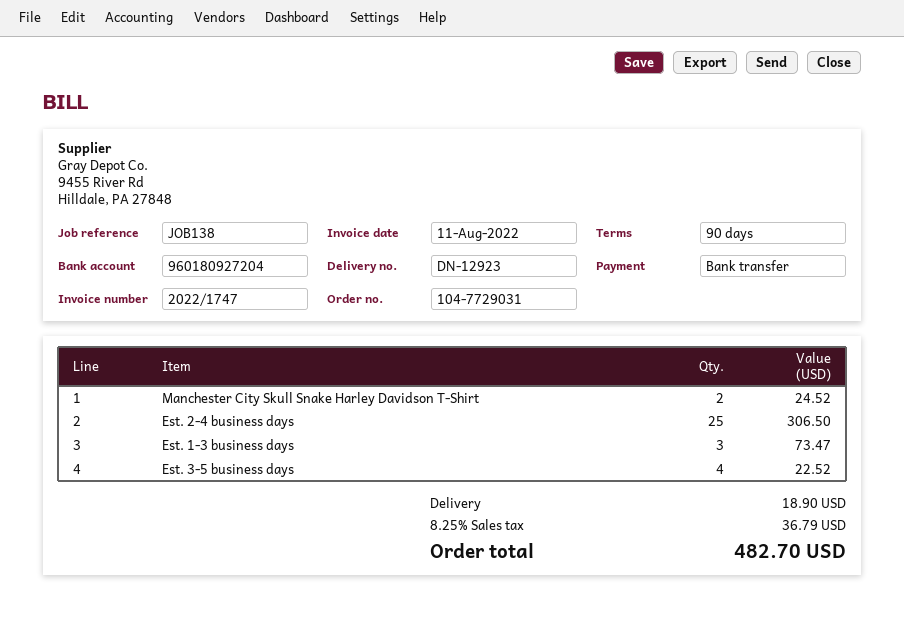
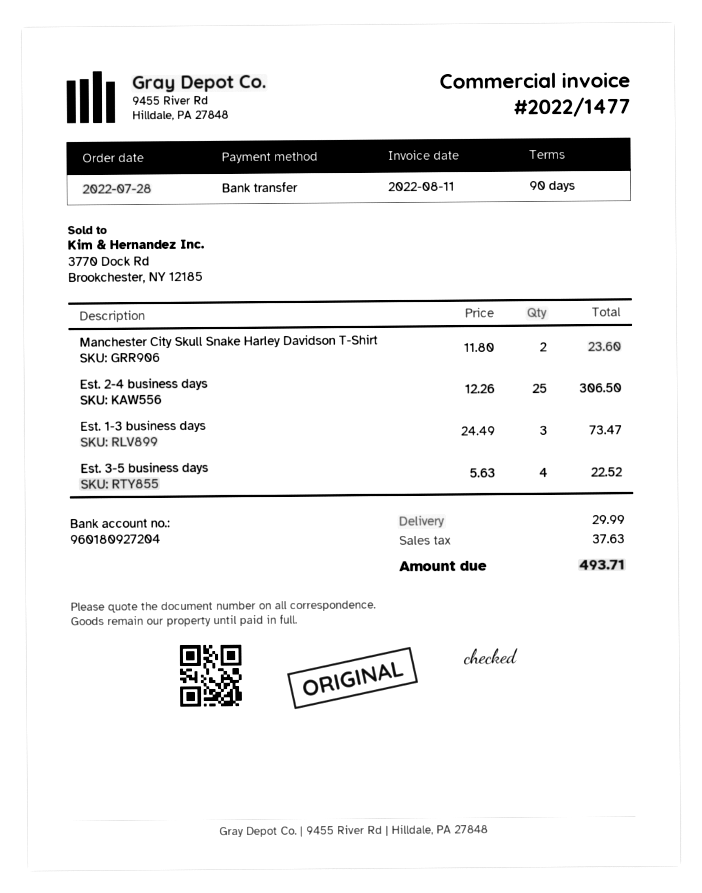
invoice number: 2022/1747 -> 2022/1477
Manchester City Skull Snake Harley Davidson T-Shirt: 2 for 24.52 -> 2 for 23.60
shipping: 18.90 -> 29.99
tax: 36.79 -> 37.63
total: 482.70 -> 493.71

